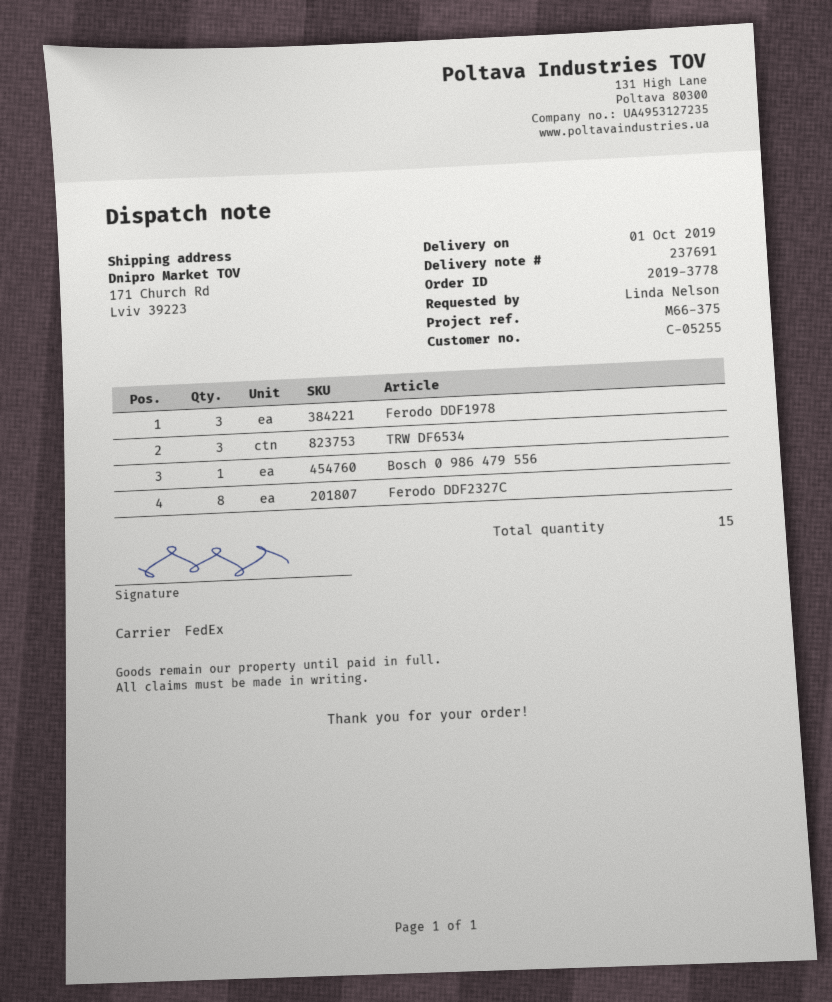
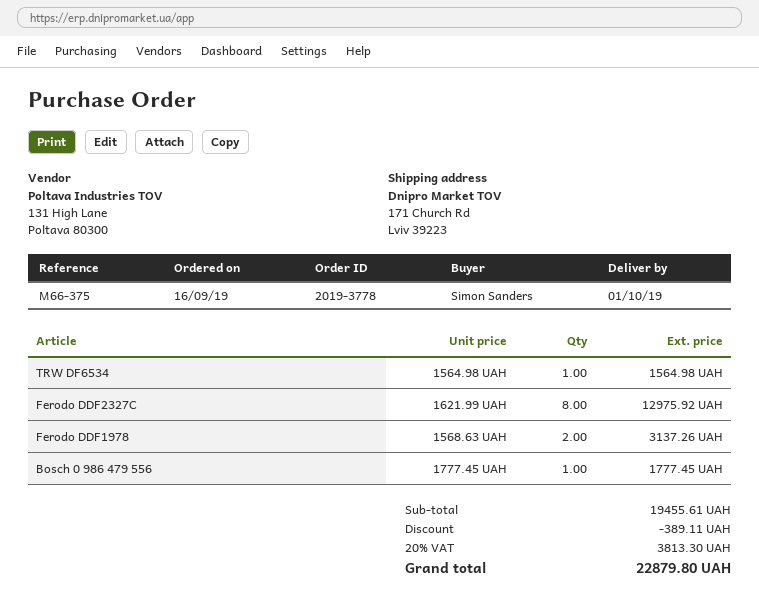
ordered by: Linda Nelson -> Simon Sanders
Ferodo DDF1978: 3 -> 2
TRW DF6534: 3 -> 1

